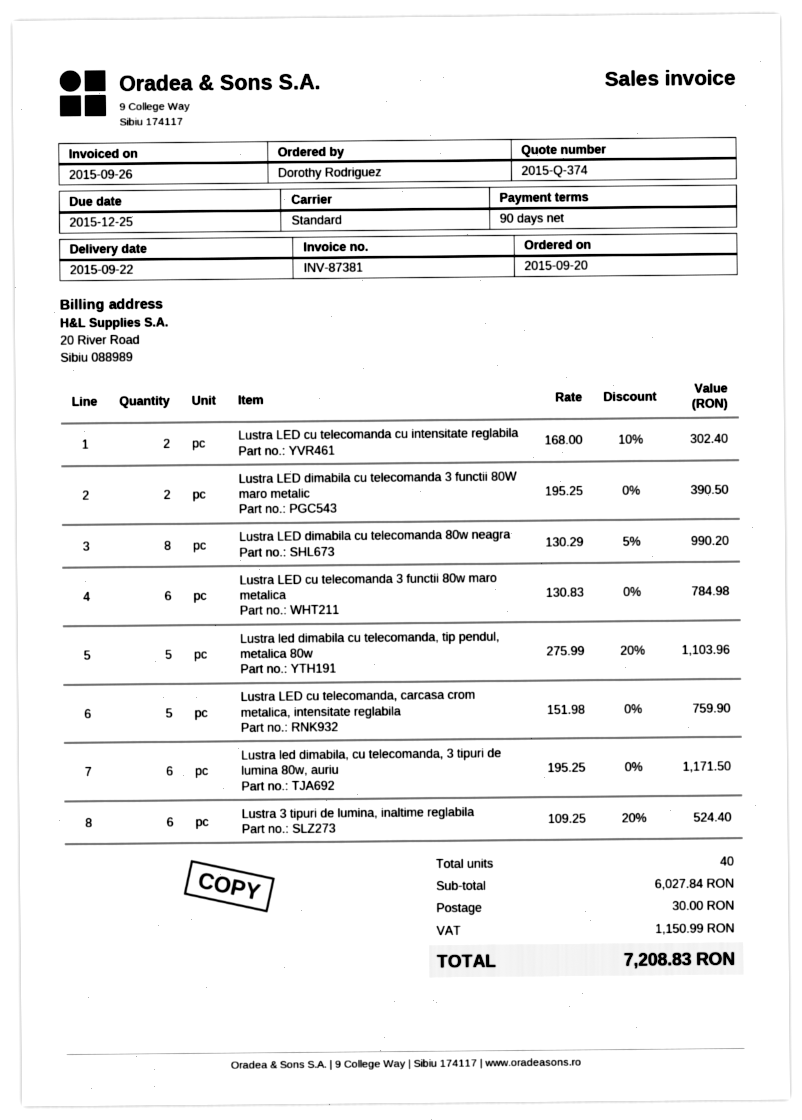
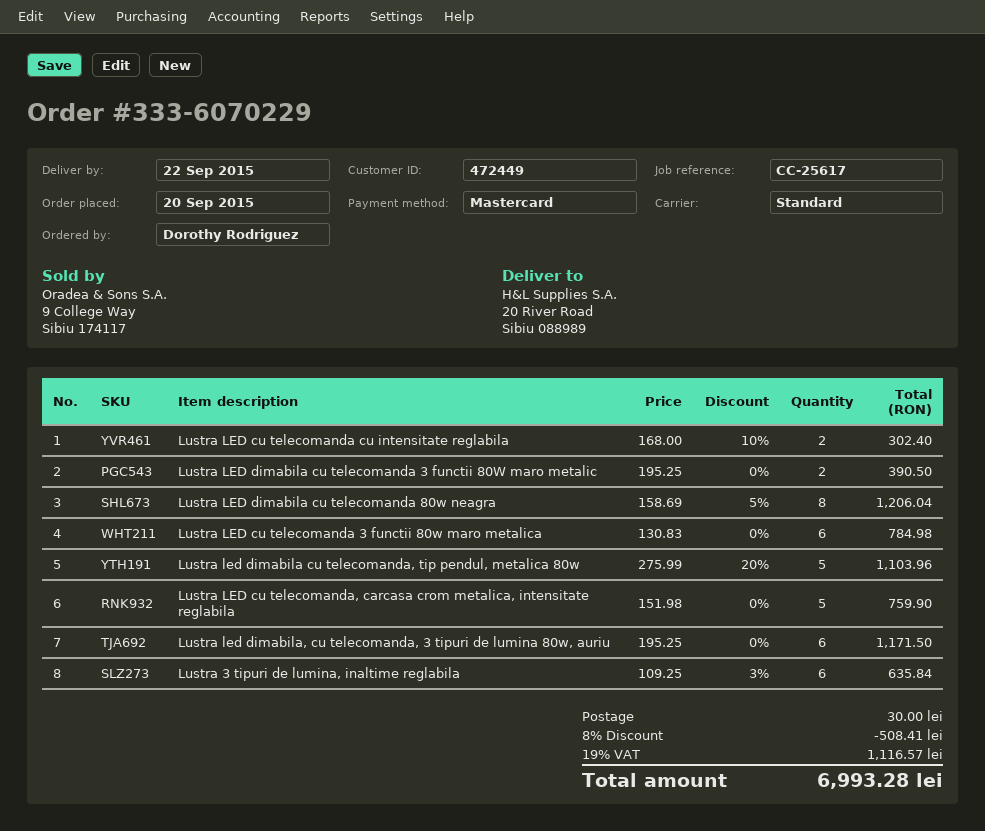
Lustra LED dimabila cu telecomanda 80w neagra: 8 x 130.29 - 5% = 990.20 -> 8 x 158.69 - 5% = 1206.04
Lustra 3 tipuri de lumina, inaltime reglabila: 6 x 109.25 - 20% = 524.40 -> 6 x 109.25 - 3% = 635.84
discount: none -> 8% = 508.41
tax: 1150.99 -> 1116.57
total: 7208.83 -> 6993.28

